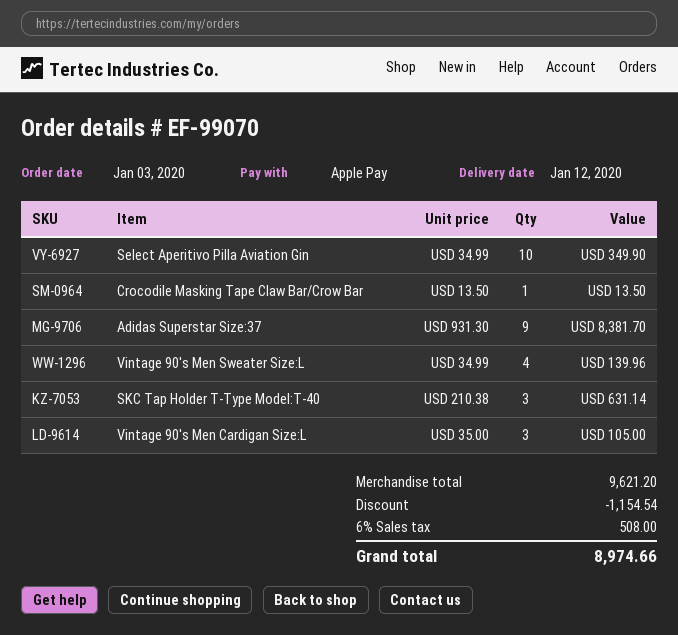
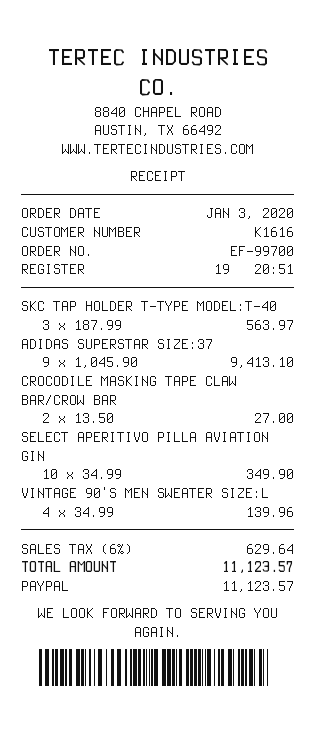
order number: EF-99070 -> EF-99700
payment method: Apple Pay -> PayPal
Crocodile Masking Tape Claw Bar/Crow Bar: 1 x 13.50 = 13.50 -> 2 x 13.50 = 27.00
Adidas Superstar Size:37: 9 x 931.30 = 8381.70 -> 9 x 1045.90 = 9413.10
SKC Tap Holder T-Type Model:T-40: 3 x 210.38 = 631.14 -> 3 x 187.99 = 563.97
Vintage 90's Men Cardigan Size:L: 3 x 35.00 = 105.00 -> none
discount: 1154.54 -> none
tax: 6% = 508.00 -> 6% = 629.64
total: 8974.66 -> 11123.57

